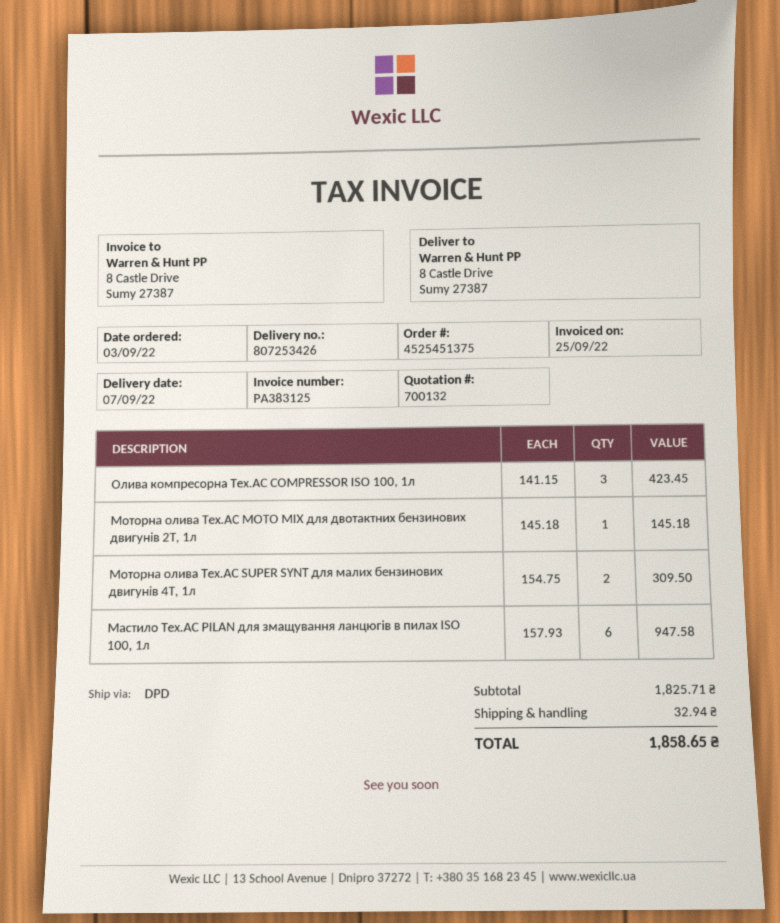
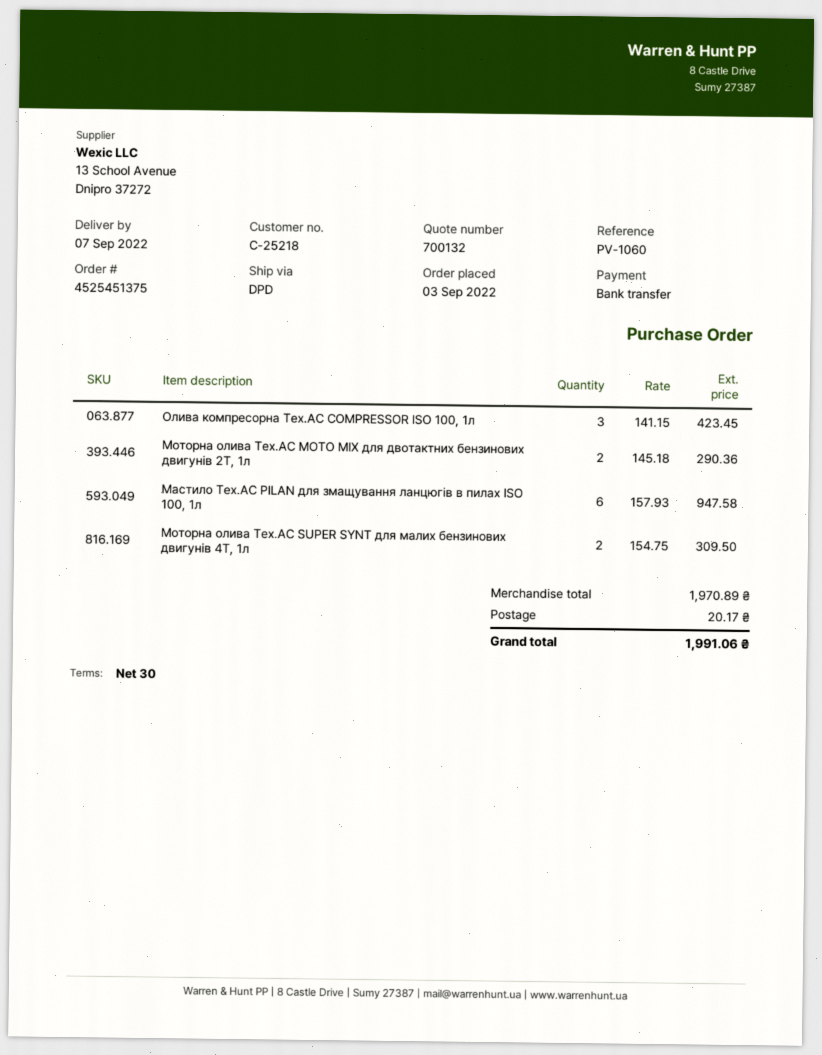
Моторна олива Тех.АС MOTO MIX для двотактних бензинових двигунів 2Т, 1л: 1 x 145.18 = 145.18 -> 2 x 145.18 = 290.36
subtotal: 1825.71 -> 1970.89
shipping: 32.94 -> 20.17
total: 1858.65 -> 1991.06

